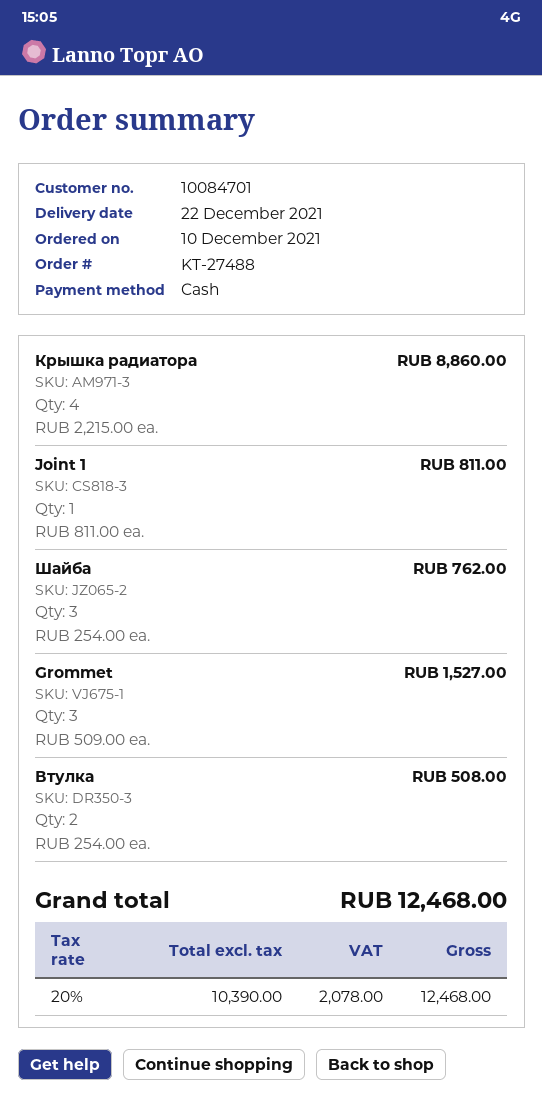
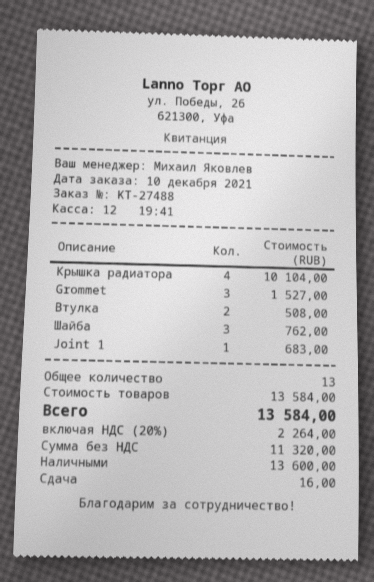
Крышка радиатора: 4 for 8860.00 -> 4 for 10104.00
Joint 1: 1 for 811.00 -> 1 for 683.00
net: 10390.00 -> 11320.00
tax: 20% = 2078.00 -> 20% = 2264.00
total: 12468.00 -> 13584.00

